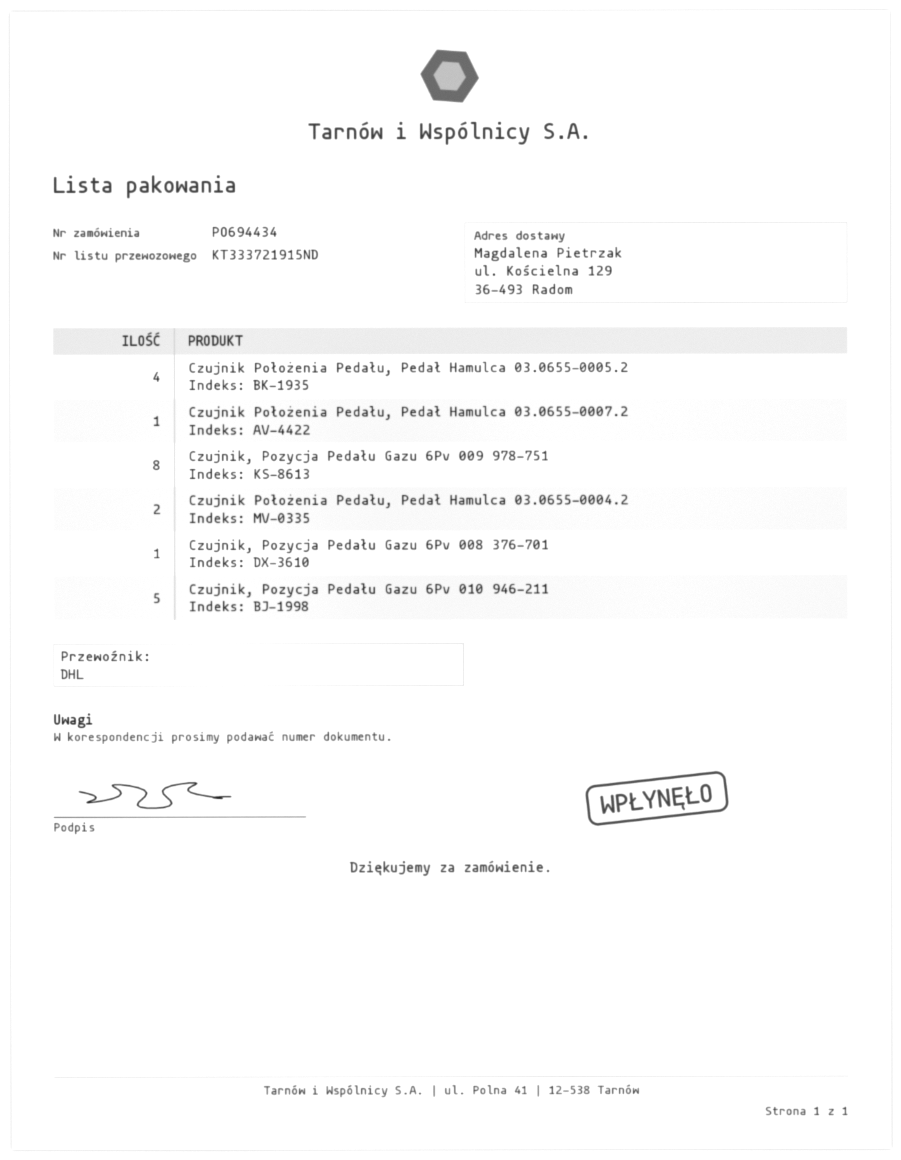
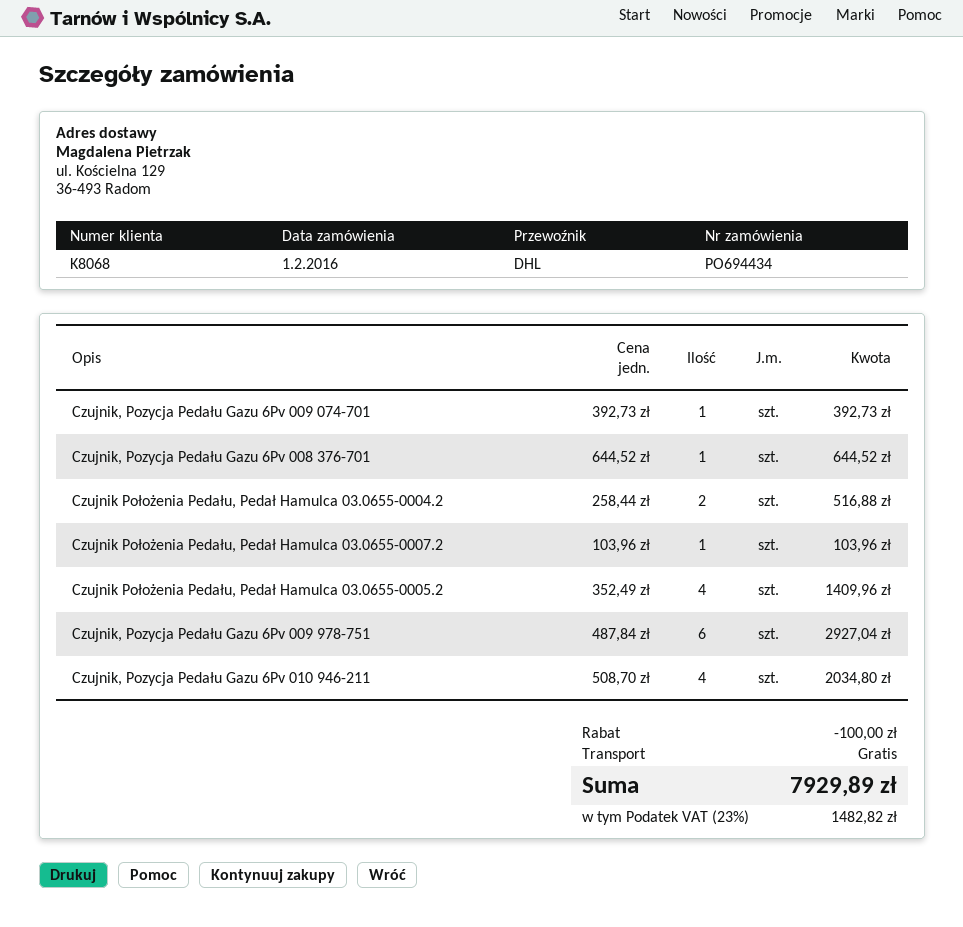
Czujnik, Pozycja Pedału Gazu 6Pv 009 978-751: 8 -> 6
Czujnik, Pozycja Pedału Gazu 6Pv 010 946-211: 5 -> 4
Czujnik, Pozycja Pedału Gazu 6Pv 009 074-701: none -> 1

